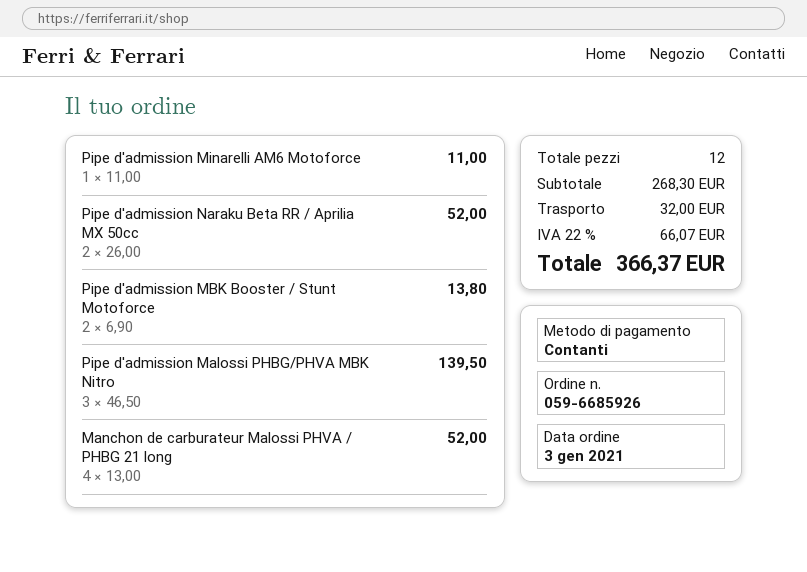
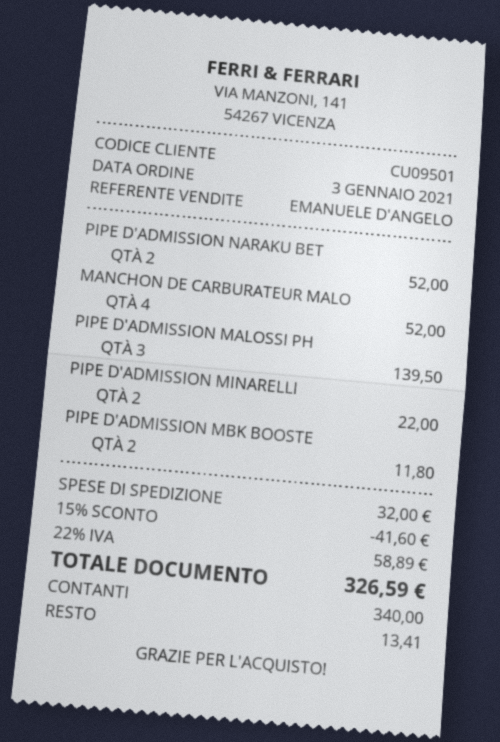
Pipe d'admission Minarelli AM6 Motoforce: 1 for 11.00 -> 2 for 22.00
Pipe d'admission MBK Booster / Stunt Motoforce: 2 for 13.80 -> 2 for 11.80
discount: none -> 15% = 41.60
tax: 22% = 66.07 -> 22% = 58.89
total: 366.37 -> 326.59

